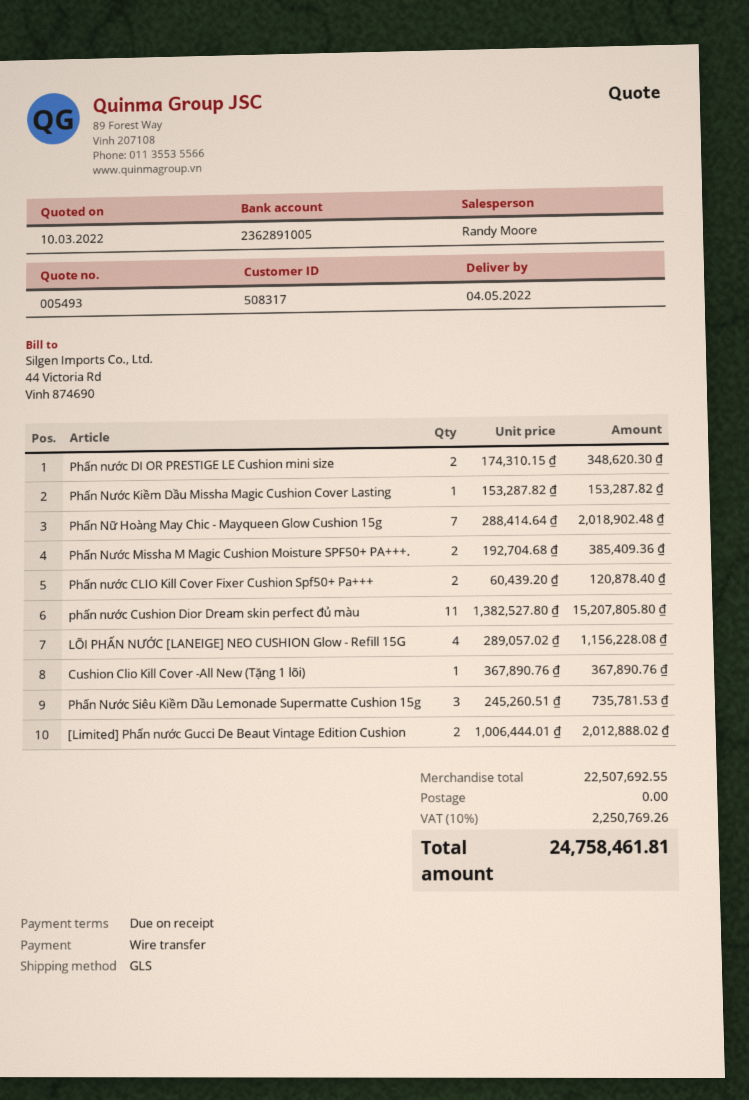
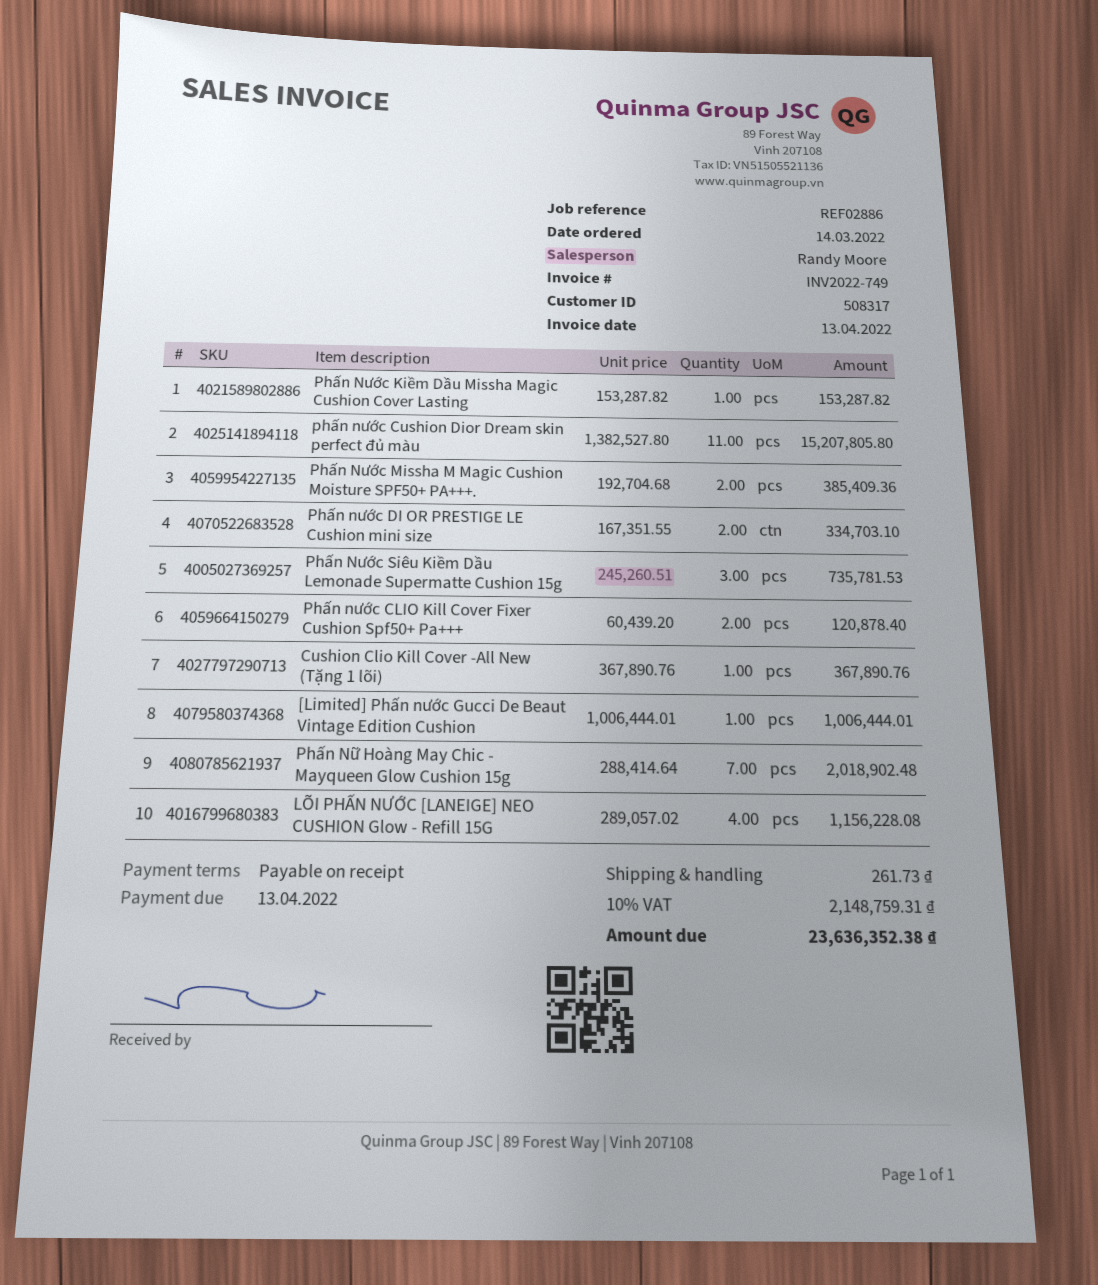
Phấn nước DI OR PRESTIGE LE Cushion mini size: 2 x 174310.15 = 348620.30 -> 2 x 167351.55 = 334703.10
[Limited] Phấn nước Gucci De Beaut Vintage Edition Cushion: 2 x 1006444.01 = 2012888.02 -> 1 x 1006444.01 = 1006444.01
shipping: 0.00 -> 261.73
tax: 10% = 2250769.26 -> 10% = 2148759.31
total: 24758461.81 -> 23636352.38

